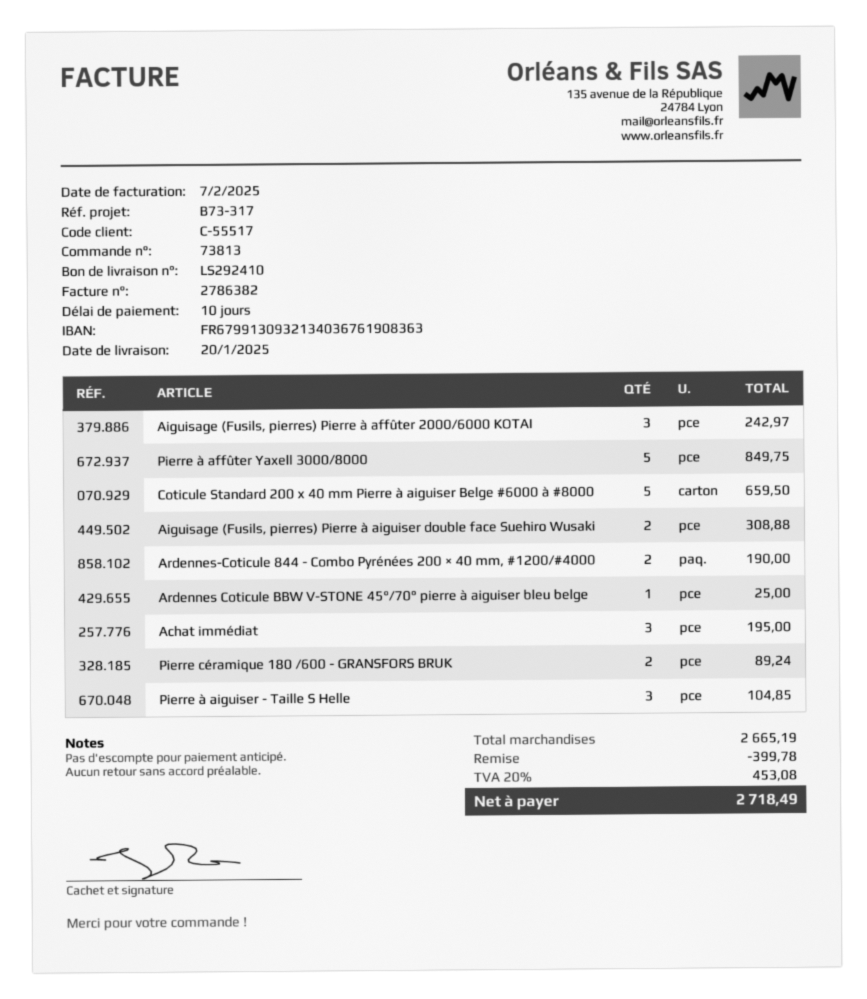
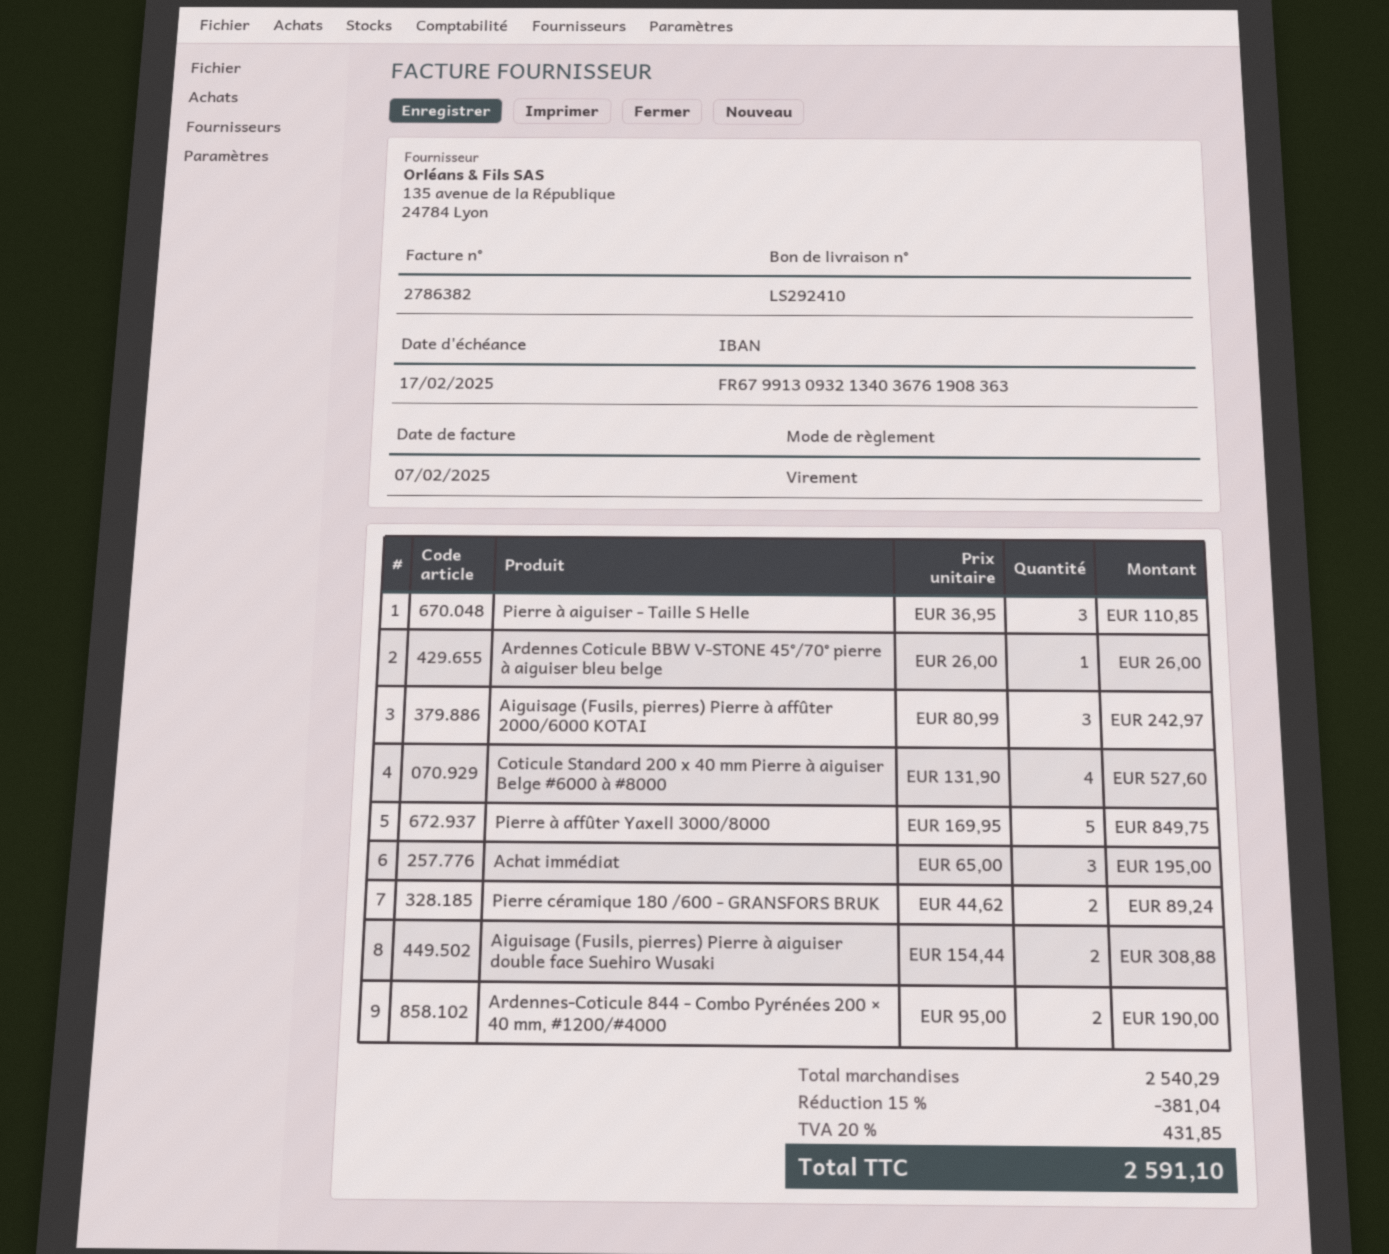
Coticule Standard 200 x 40 mm Pierre à aiguiser Belge #6000 à #8000: 5 for 659.50 -> 4 for 527.60
Ardennes Coticule BBW V-STONE 45°/70° pierre à aiguiser bleu belge: 1 for 25.00 -> 1 for 26.00
Pierre à aiguiser - Taille S Helle: 3 for 104.85 -> 3 for 110.85
subtotal: 2665.19 -> 2540.29
discount: 399.78 -> 381.04
tax: 20% = 453.08 -> 20% = 431.85
total: 2718.49 -> 2591.10

